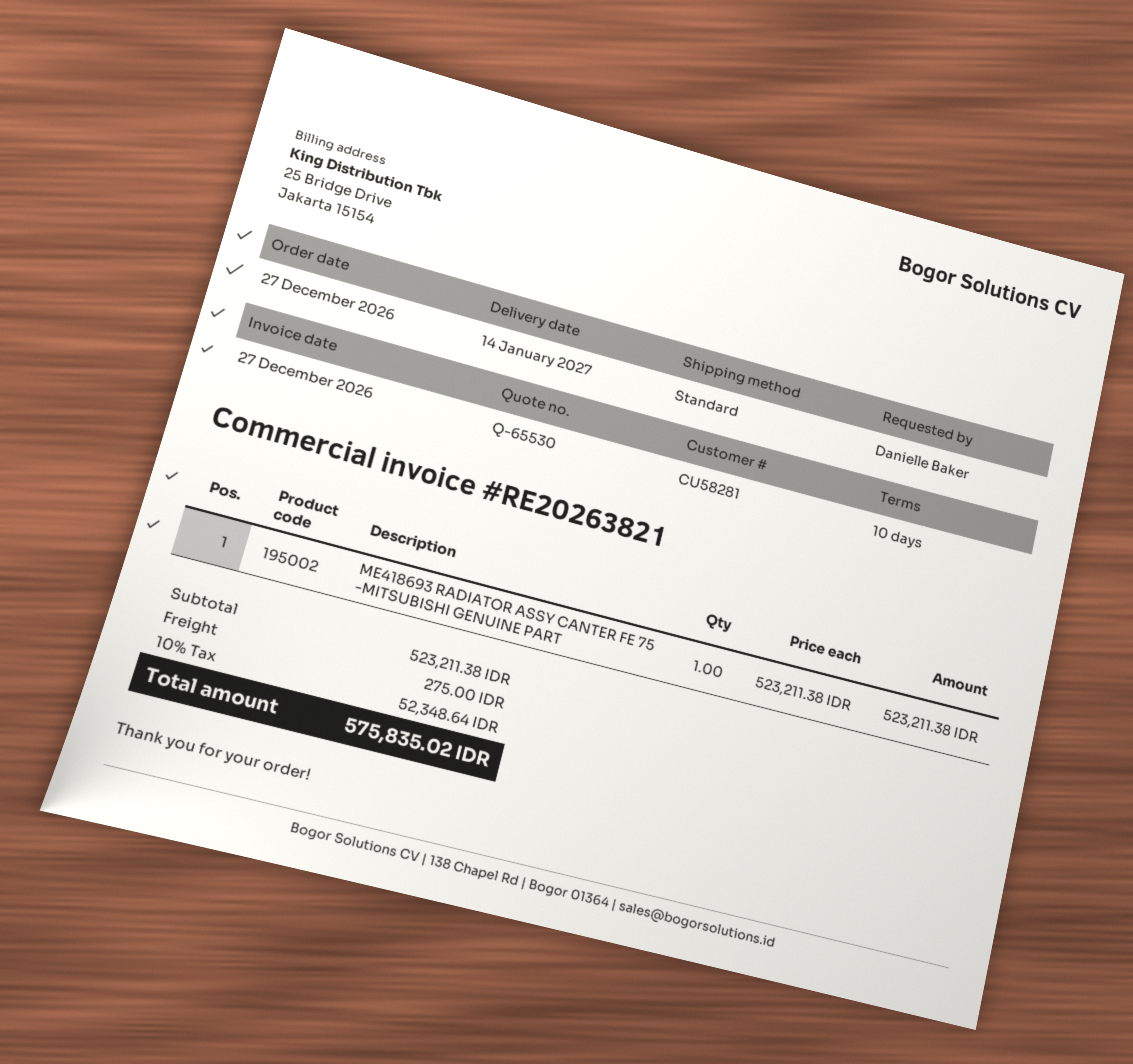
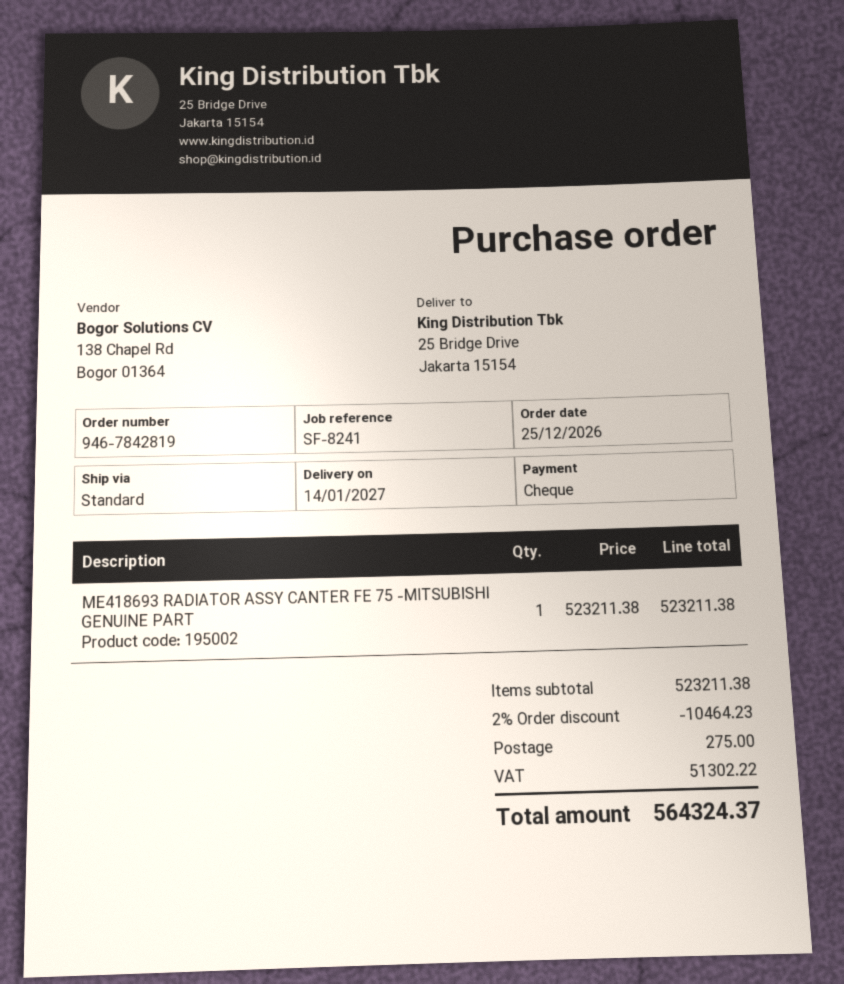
order date: 2026-12-27 -> 2026-12-25
discount: none -> 2% = 10464.23
tax: 52348.64 -> 51302.22
total: 575835.02 -> 564324.37

